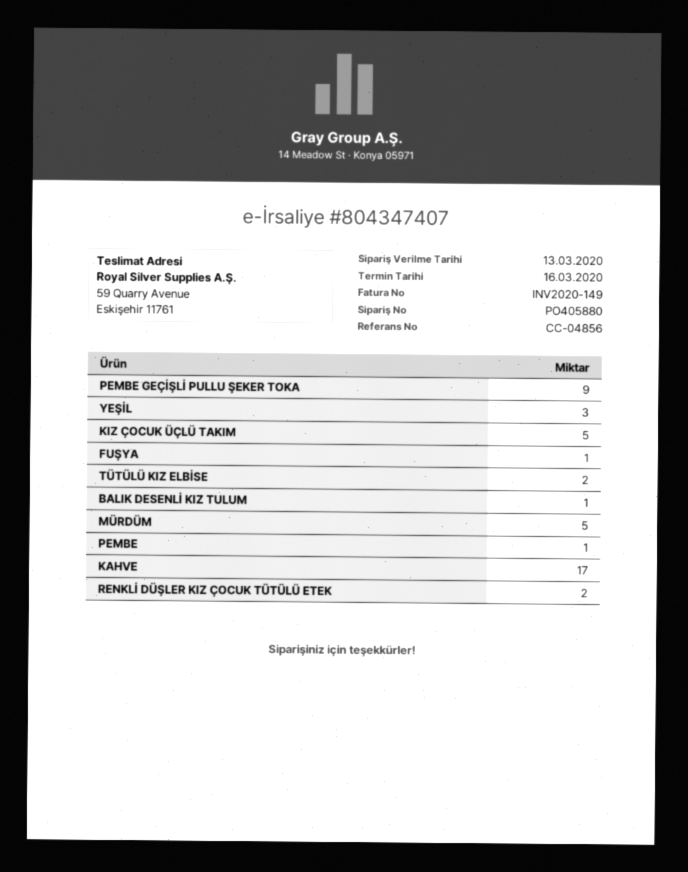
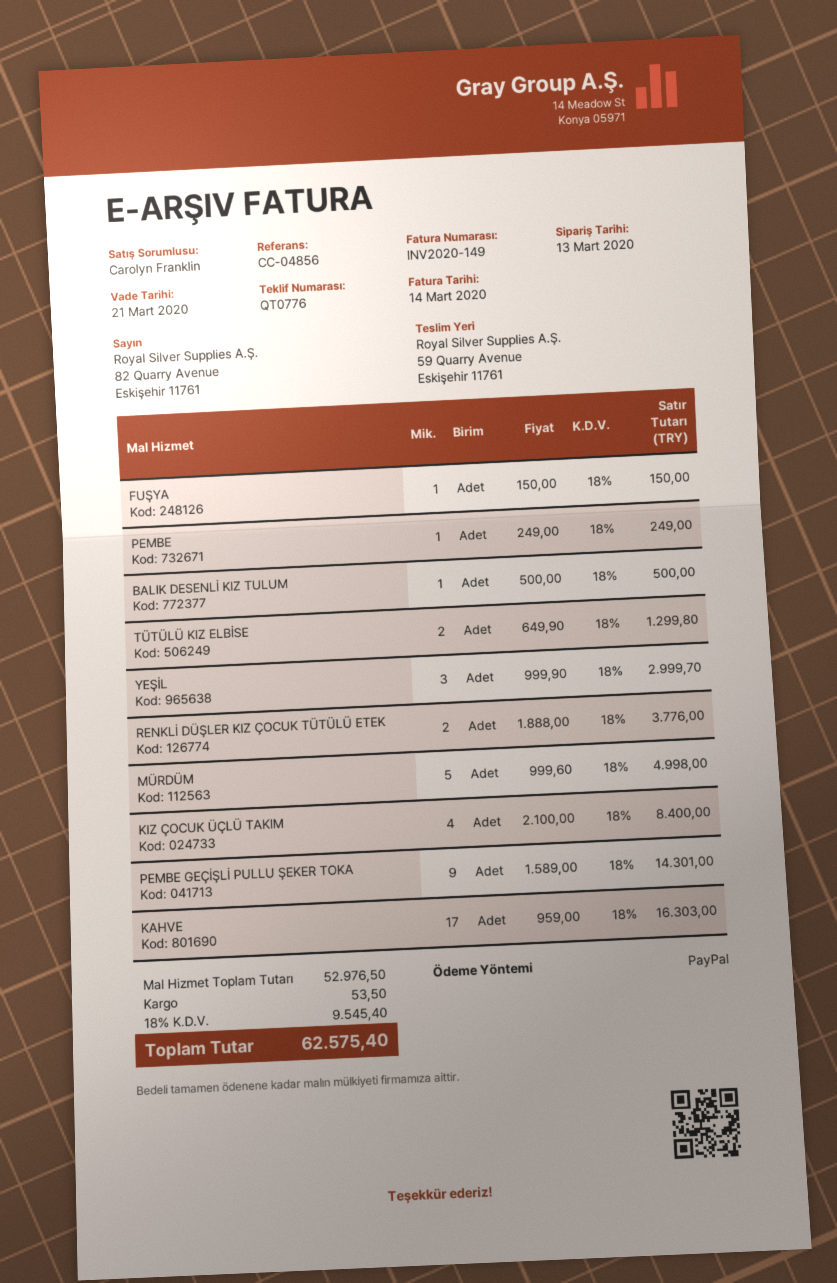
KIZ ÇOCUK ÜÇLÜ TAKIM: 5 -> 4

